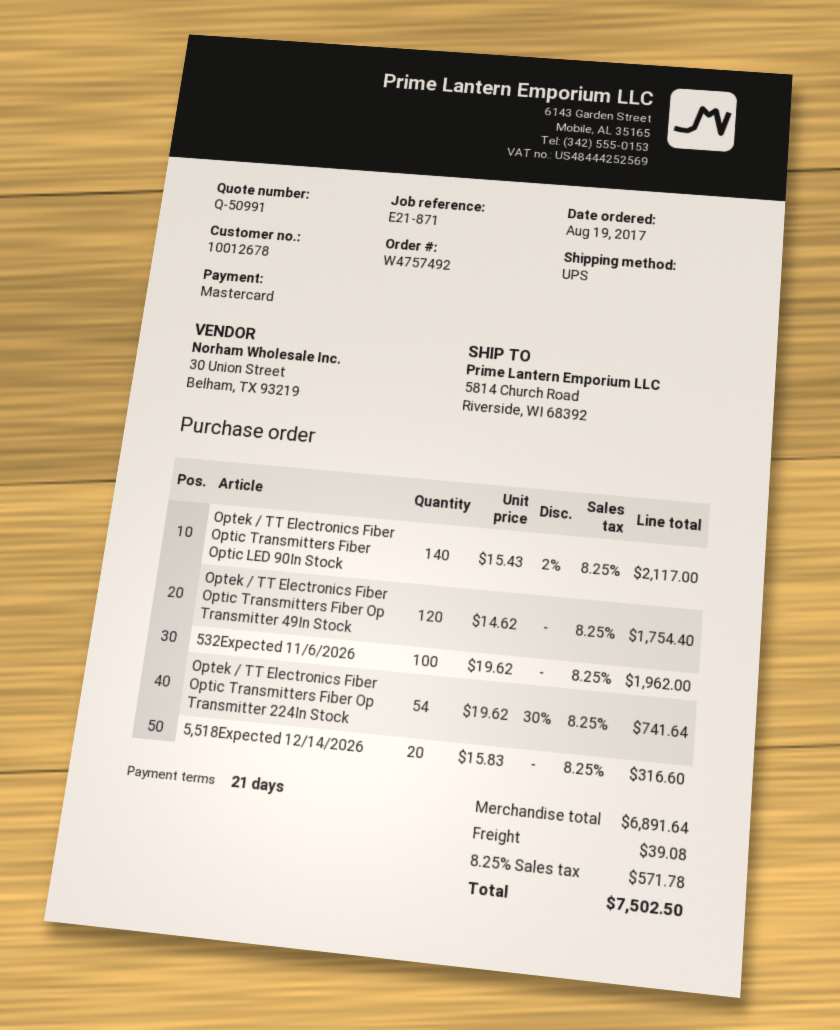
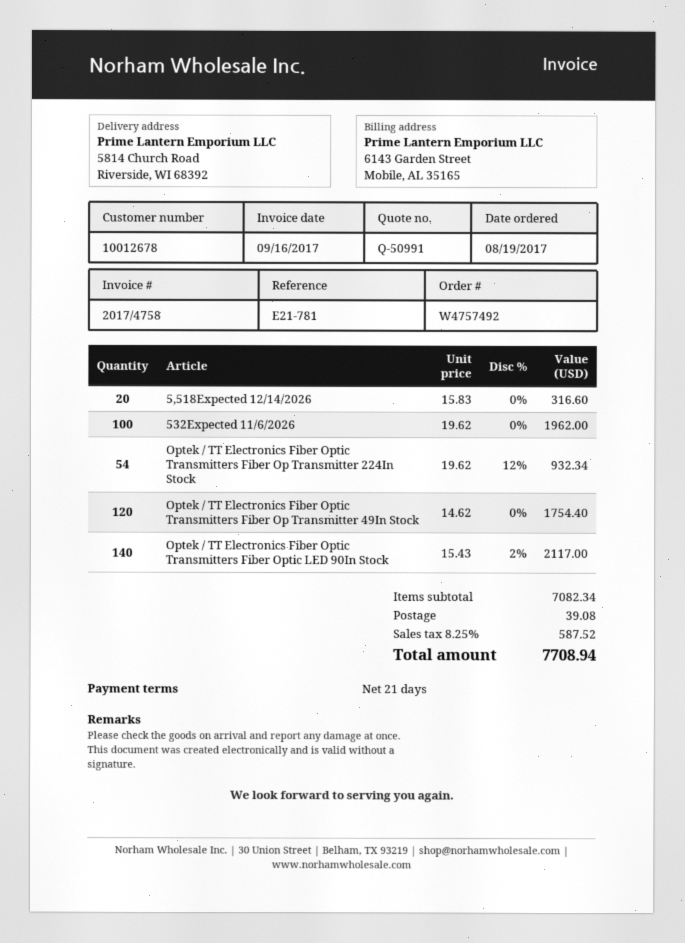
reference: E21-871 -> E21-781
Optek / TT Electronics Fiber Optic Transmitters Fiber Op Transmitter 224In Stock: 54 x 19.62 - 30% = 741.64 -> 54 x 19.62 - 12% = 932.34
subtotal: 6891.64 -> 7082.34
tax: 8.25% = 571.78 -> 8.25% = 587.52
total: 7502.50 -> 7708.94

